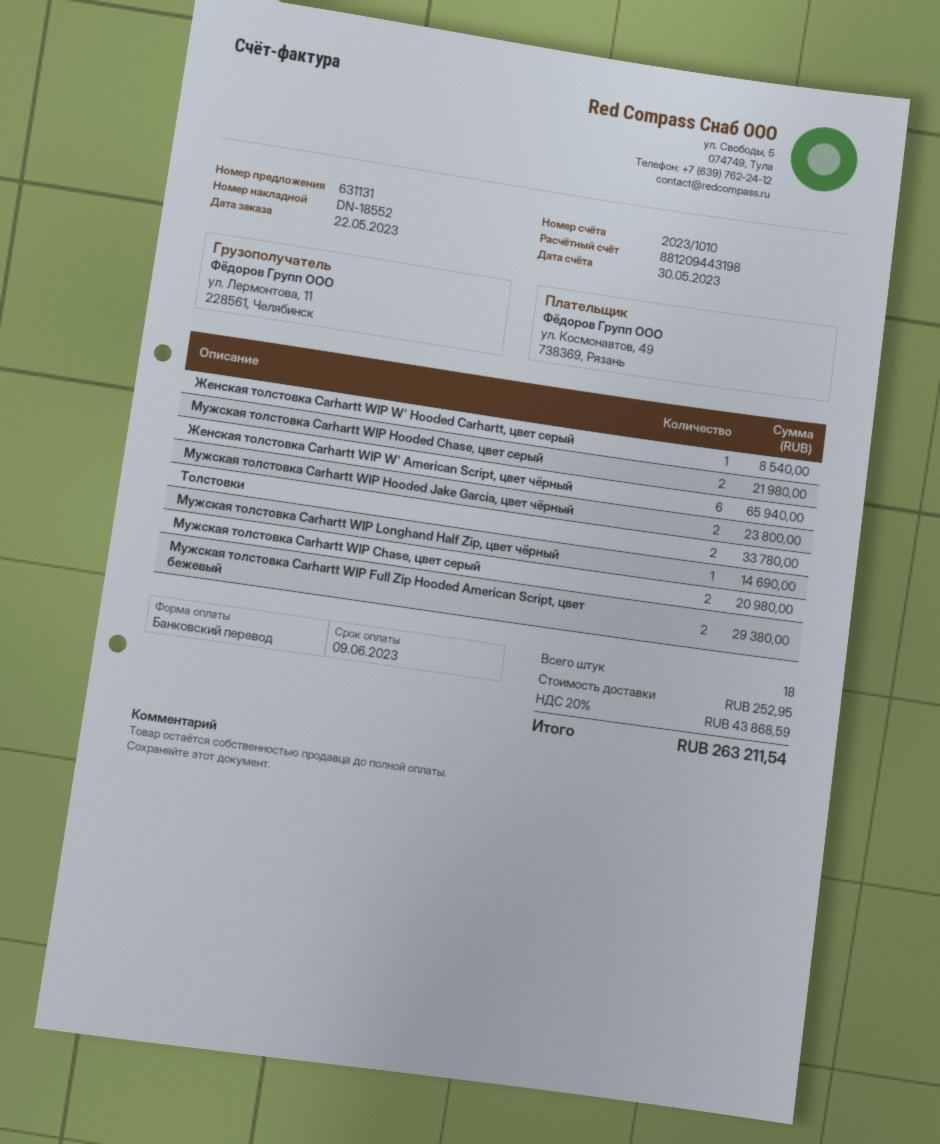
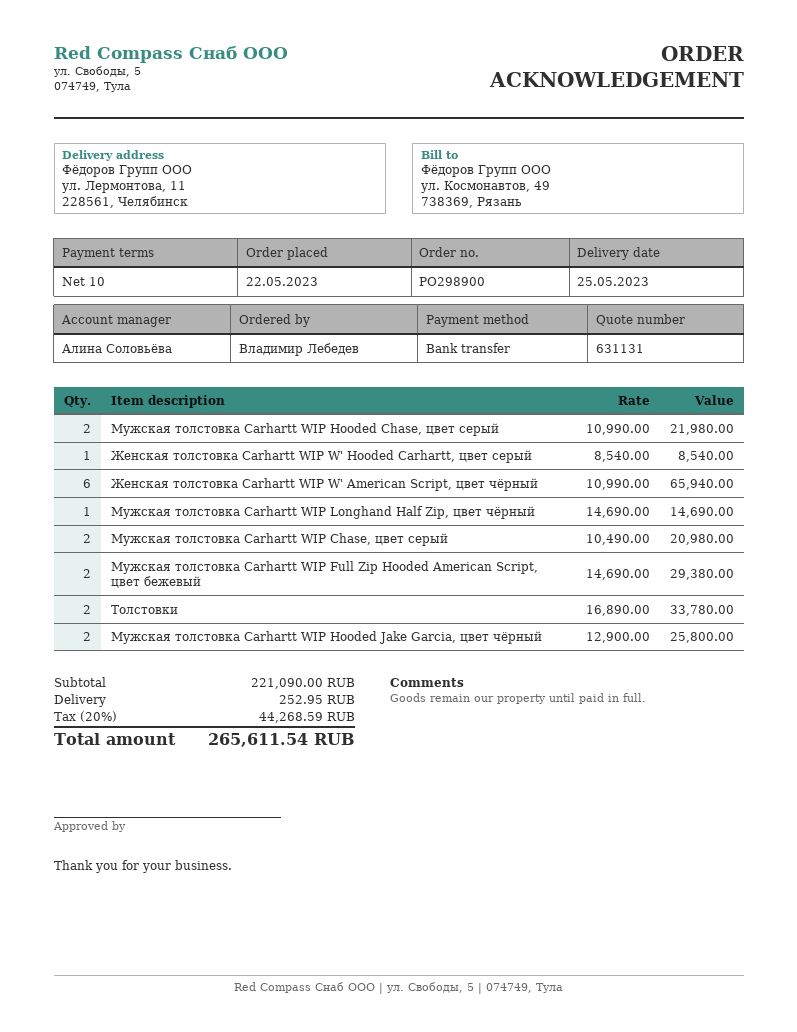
Мужская толстовка Carhartt WIP Hooded Jake Garcia, цвет чёрный: 2 for 23800.00 -> 2 for 25800.00
tax: 20% = 43868.59 -> 20% = 44268.59
total: 263211.54 -> 265611.54

